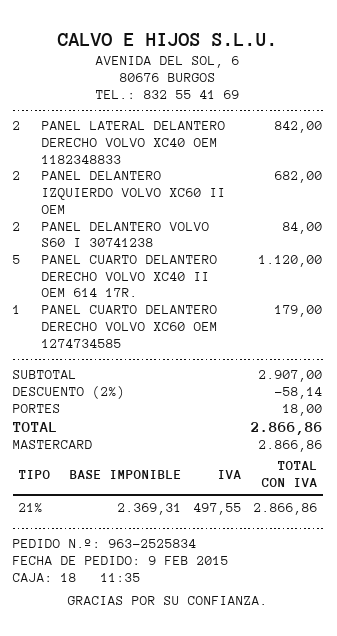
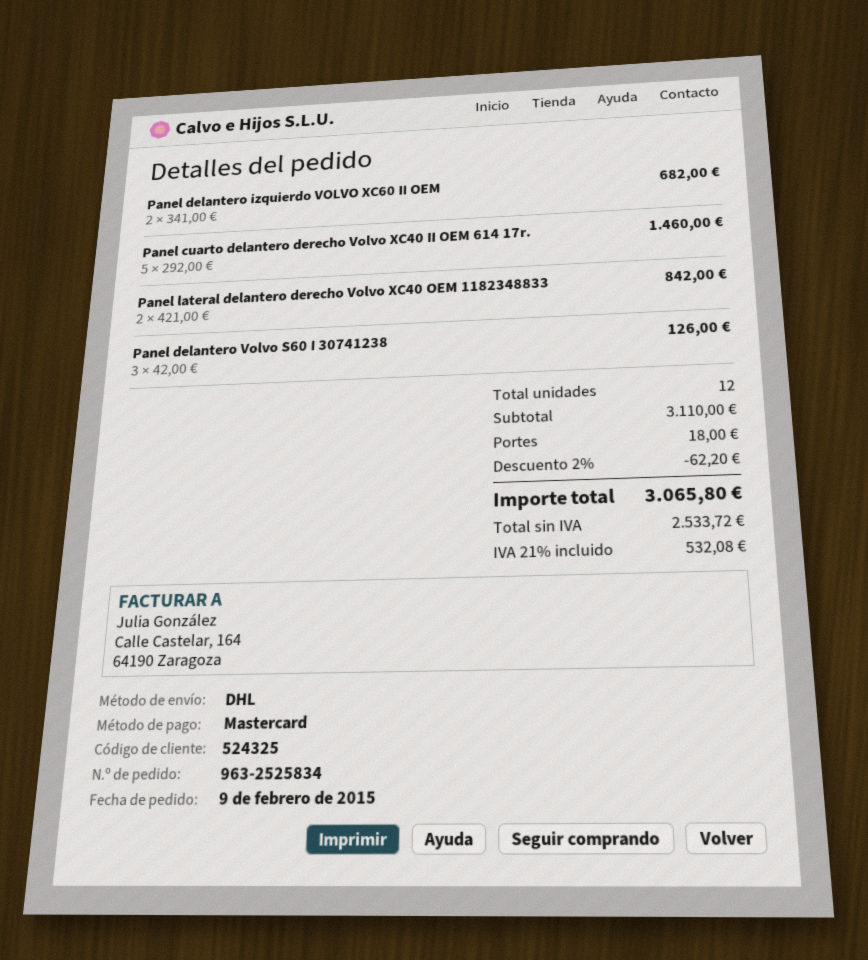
PANEL DELANTERO VOLVO S60 I 30741238: 2 for 84.00 -> 3 for 126.00
PANEL CUARTO DELANTERO DERECHO VOLVO XC40 II OEM 614 17R.: 5 for 1120.00 -> 5 for 1460.00
PANEL CUARTO DELANTERO DERECHO VOLVO XC60 OEM 1274734585: 1 for 179.00 -> none
subtotal: 2907.00 -> 3110.00
discount: 2% = 58.14 -> 2% = 62.20
net: 2369.31 -> 2533.72
tax: 21% = 497.55 -> 21% = 532.08
total: 2866.86 -> 3065.80

